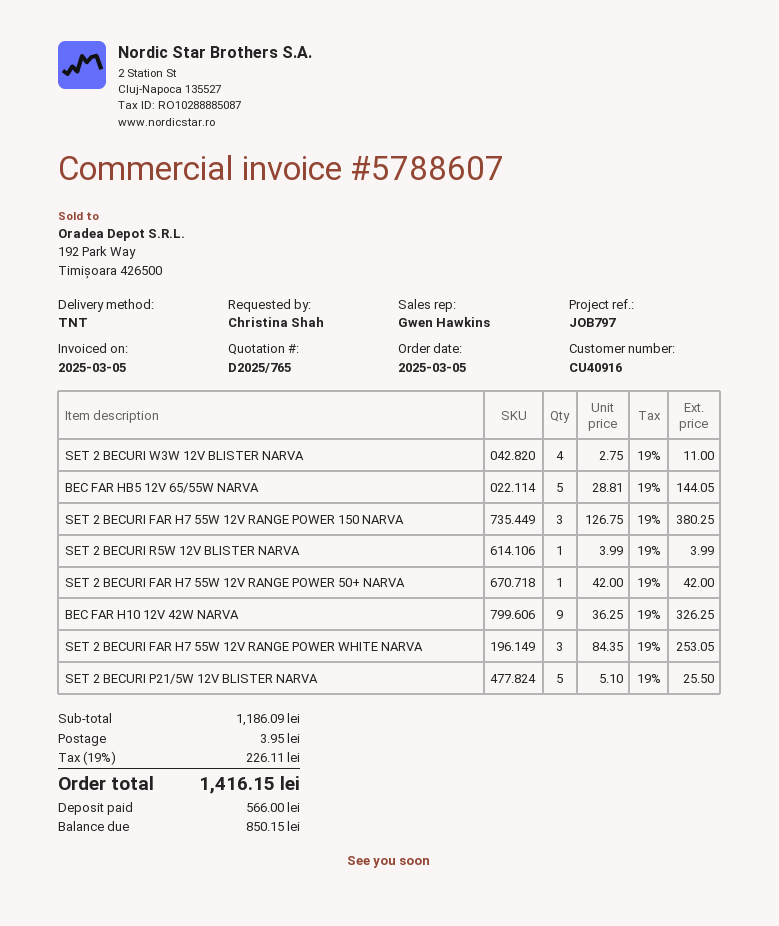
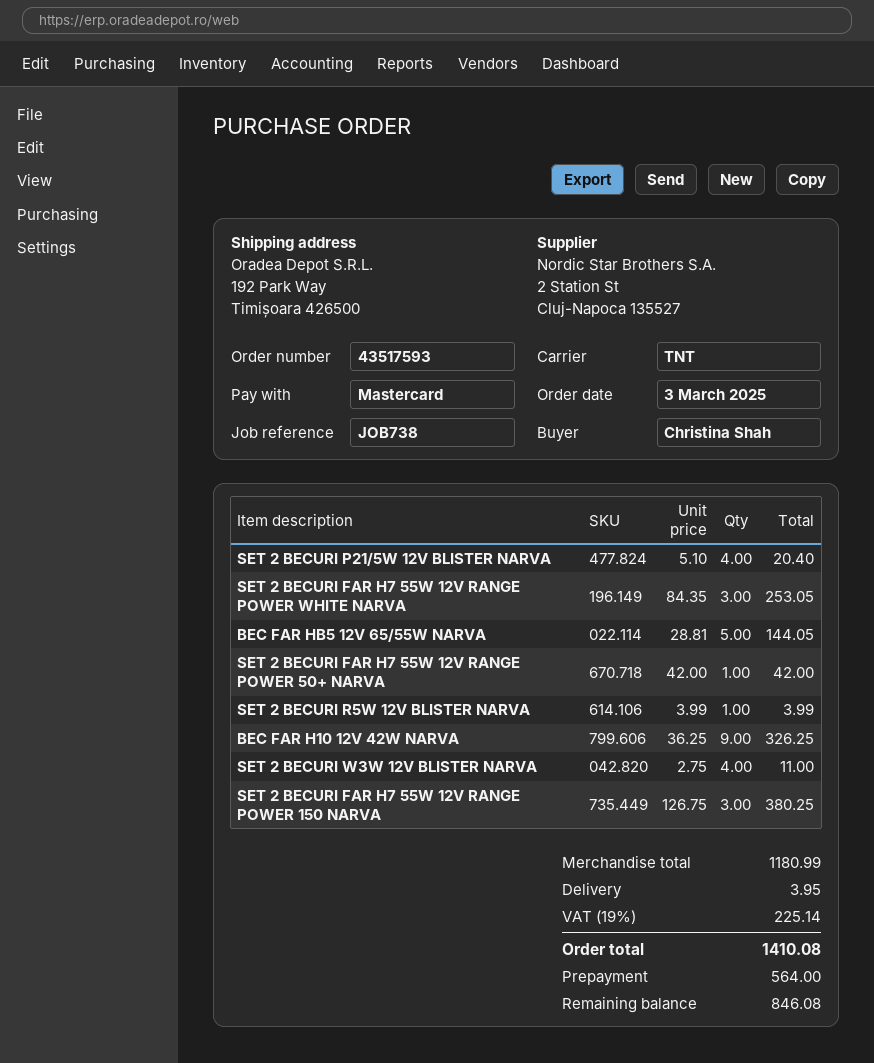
order date: 2025-03-05 -> 2025-03-03
reference: JOB797 -> JOB738
SET 2 BECURI P21/5W 12V BLISTER NARVA: 5 x 5.10 = 25.50 -> 4 x 5.10 = 20.40
subtotal: 1186.09 -> 1180.99
tax: 19% = 226.11 -> 19% = 225.14
total: 1416.15 -> 1410.08
deposit: 566.00 -> 564.00
balance: 850.15 -> 846.08

